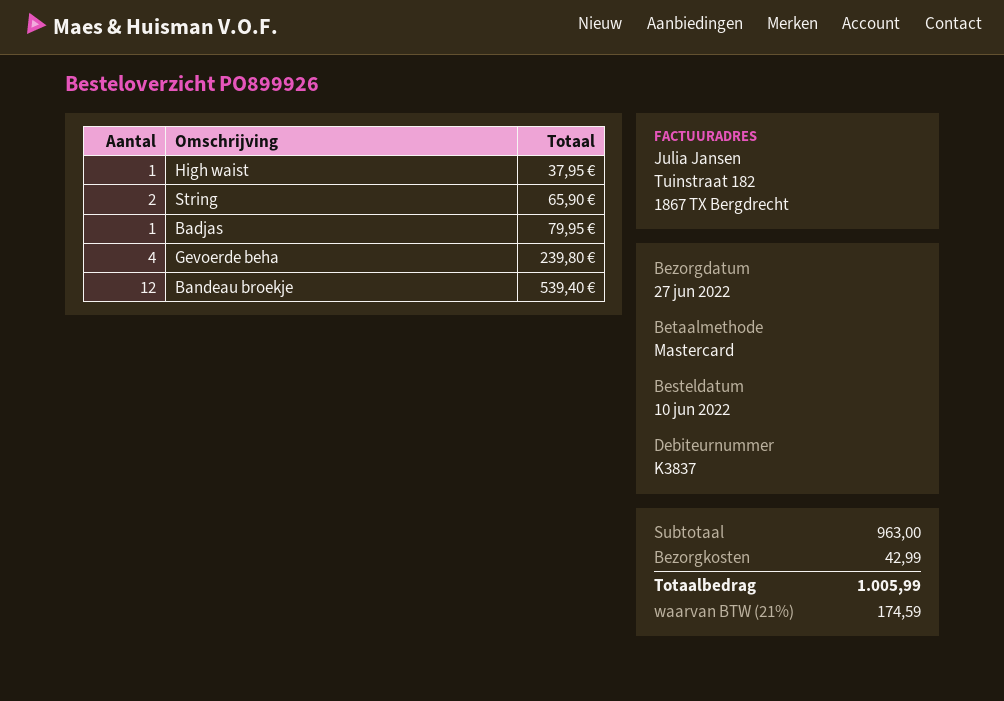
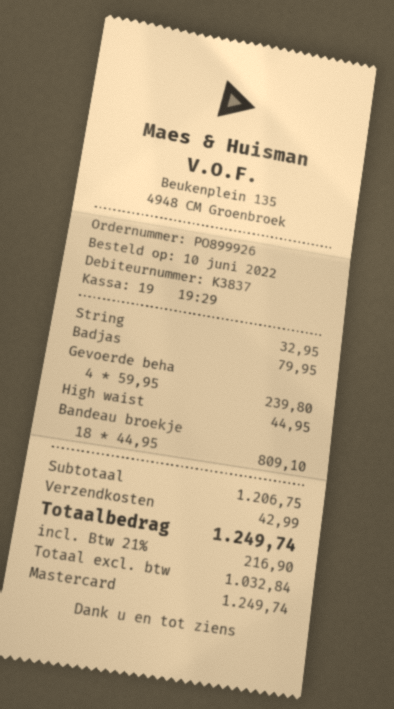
High waist: 1 for 37.95 -> 1 for 44.95
String: 2 for 65.90 -> 1 for 32.95
Bandeau broekje: 12 for 539.40 -> 18 for 809.10
subtotal: 963.00 -> 1206.75
tax: 21% = 174.59 -> 21% = 216.90
total: 1005.99 -> 1249.74

